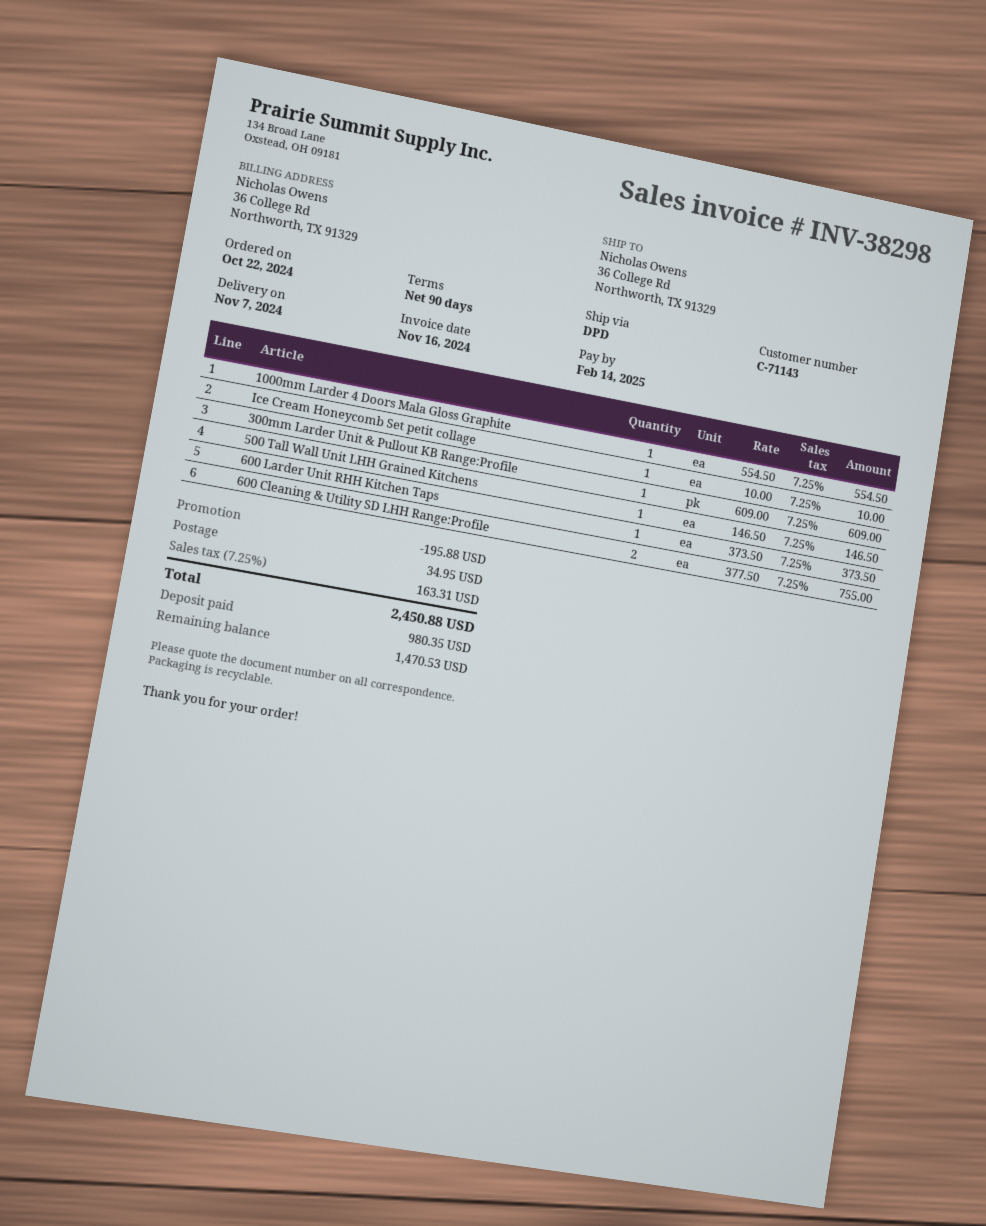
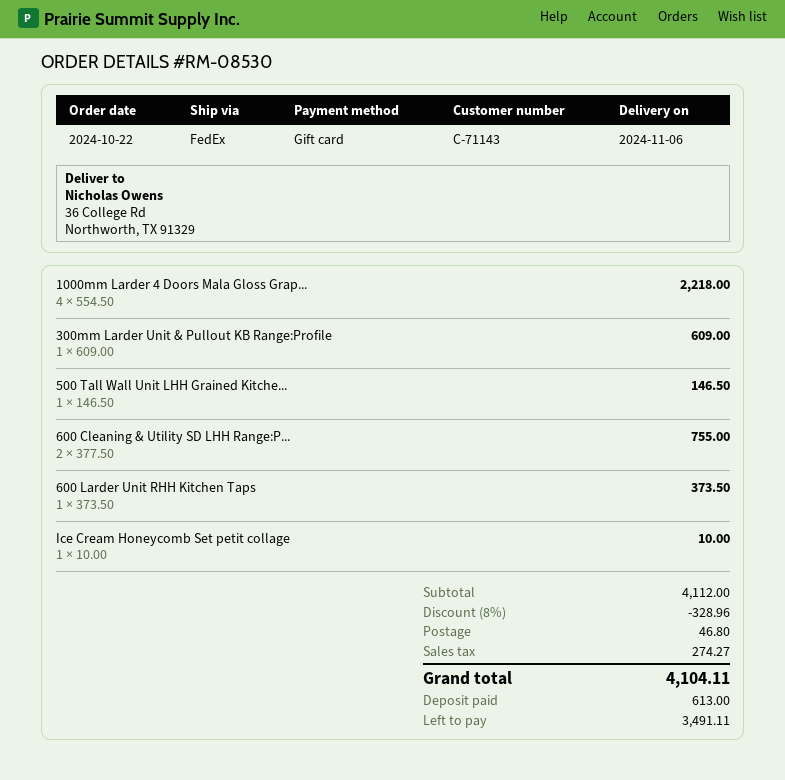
delivery date: 2024-11-07 -> 2024-11-06
shipping method: DPD -> FedEx
1000mm Larder 4 Doors Mala Gloss Graphite: 1 x 554.50 = 554.50 -> 4 x 554.50 = 2218.00
discount: 195.88 -> 328.96
shipping: 34.95 -> 46.80
tax: 163.31 -> 274.27
total: 2450.88 -> 4104.11
deposit: 980.35 -> 613.00
balance: 1470.53 -> 3491.11

